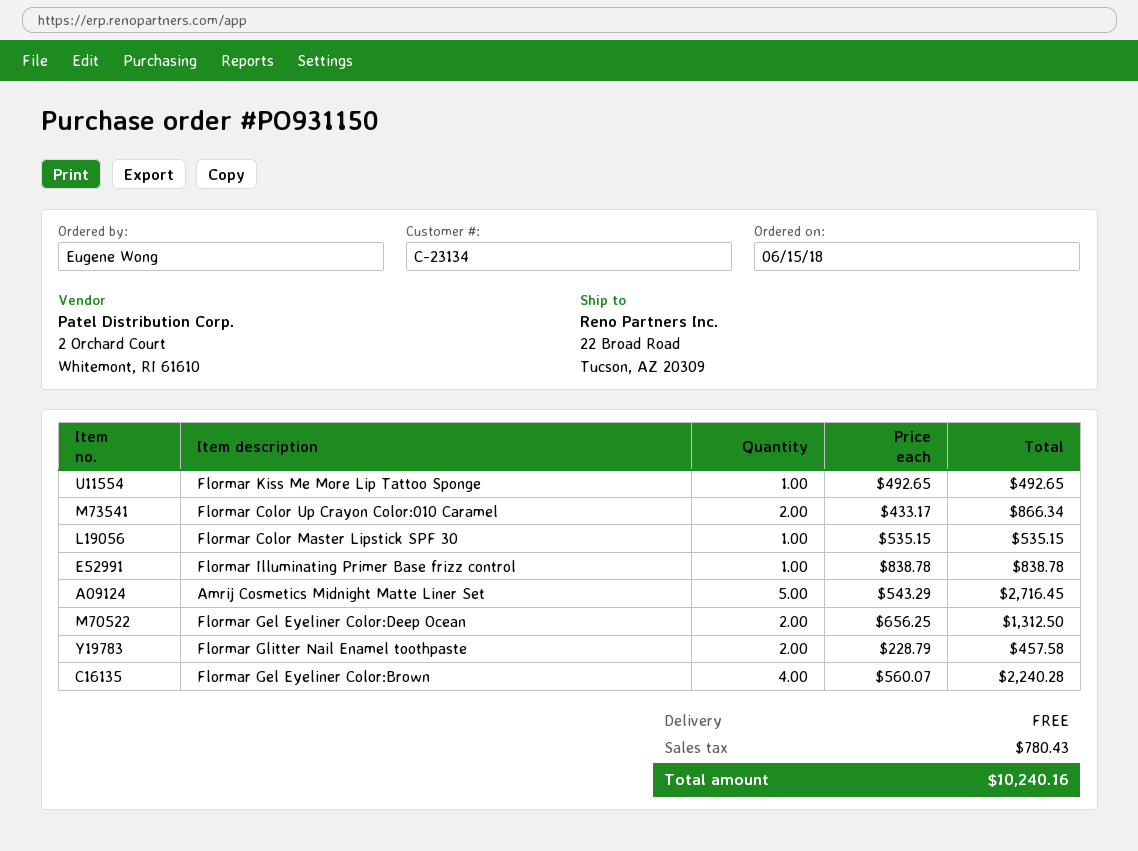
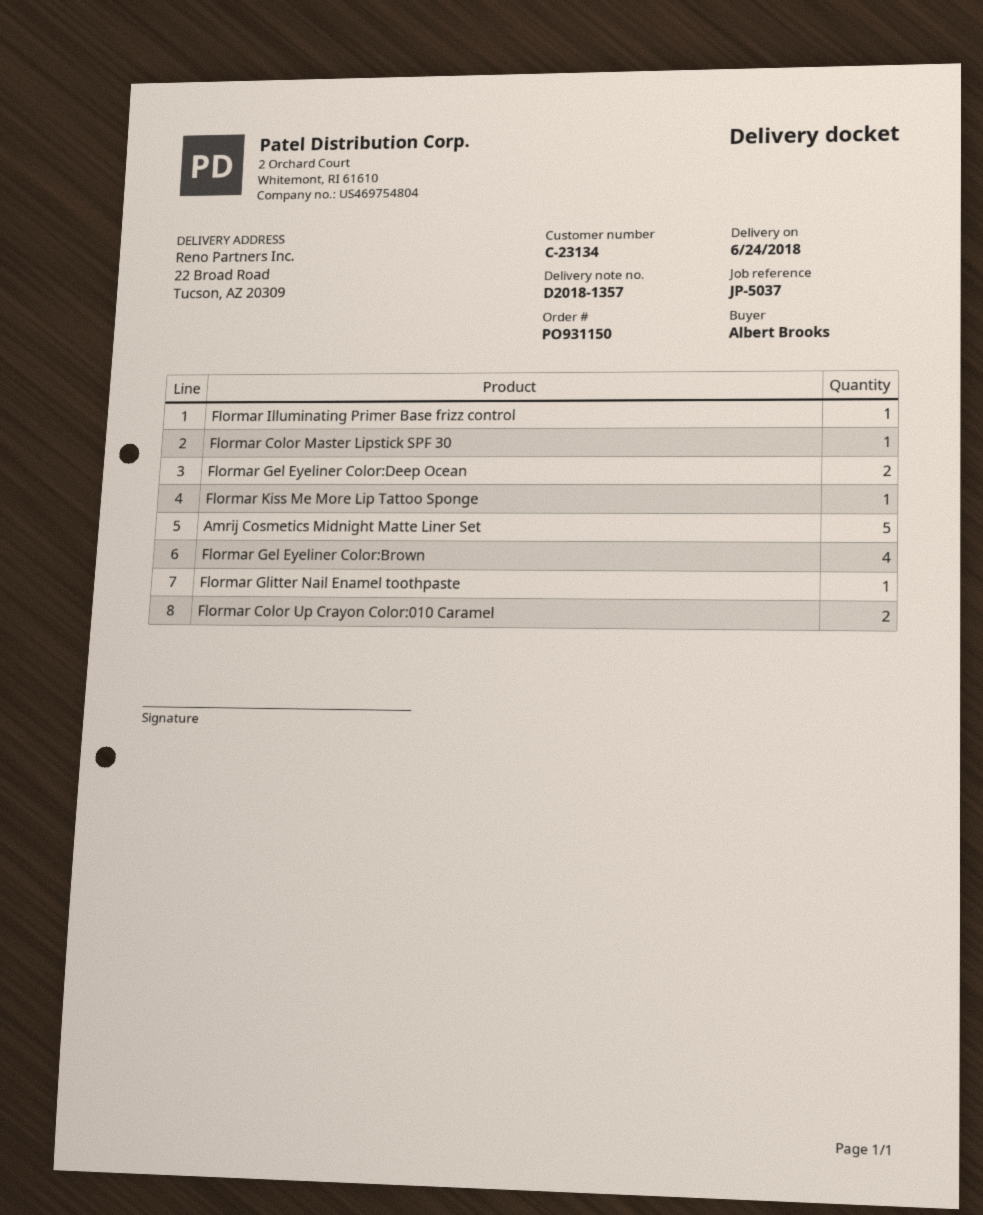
ordered by: Eugene Wong -> Albert Brooks
Flormar Glitter Nail Enamel toothpaste: 2 -> 1

